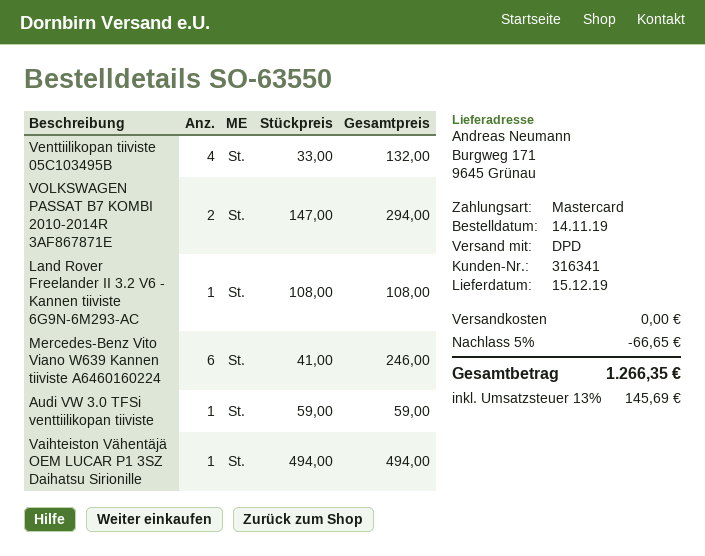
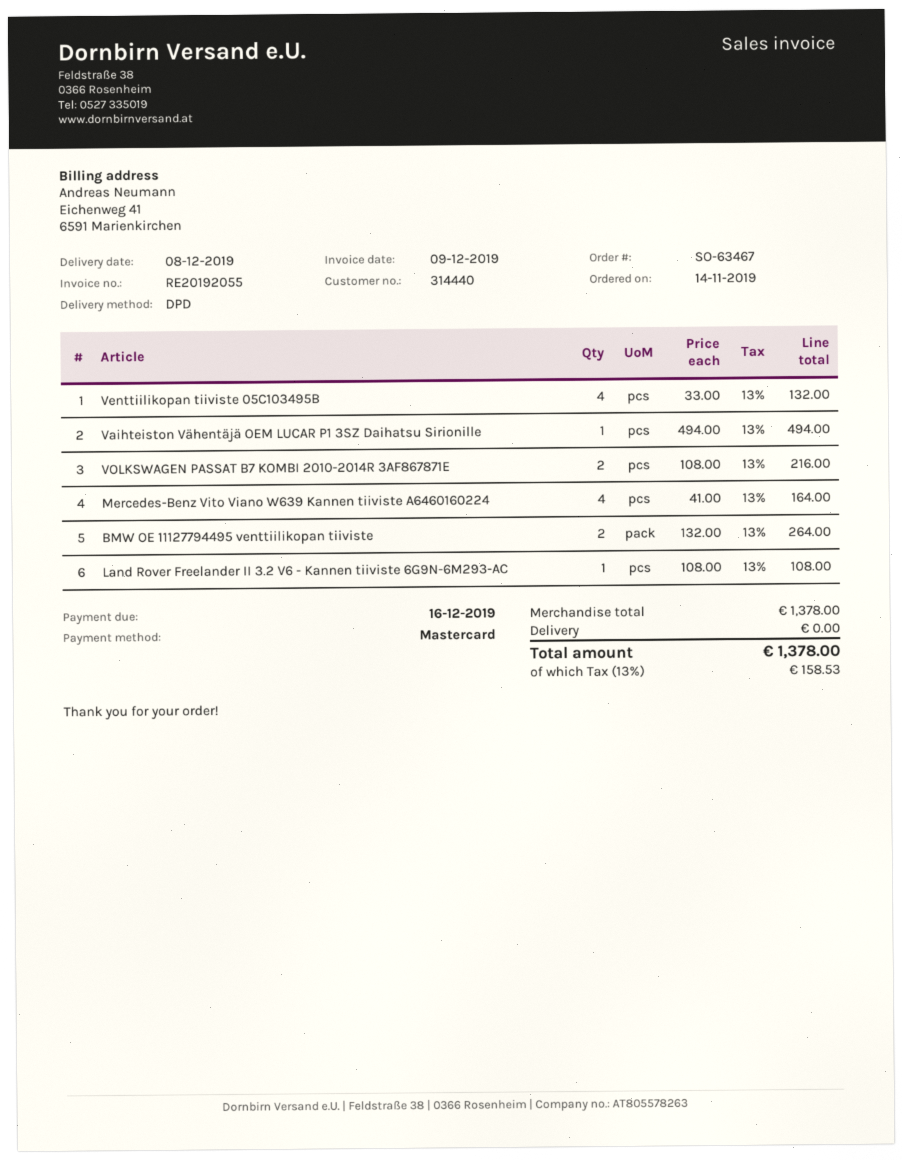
order number: SO-63550 -> SO-63467
delivery date: 2019-12-15 -> 2019-12-08
customer number: 316341 -> 314440
VOLKSWAGEN PASSAT B7 KOMBI 2010-2014R 3AF867871E: 2 x 147.00 = 294.00 -> 2 x 108.00 = 216.00
Mercedes-Benz Vito Viano W639 Kannen tiiviste A6460160224: 6 x 41.00 = 246.00 -> 4 x 41.00 = 164.00
Audi VW 3.0 TFSi venttiilikopan tiiviste: 1 x 59.00 = 59.00 -> none
BMW OE 11127794495 venttiilikopan tiiviste: none -> 2 x 132.00 = 264.00
discount: 5% = 66.65 -> none
tax: 13% = 145.69 -> 13% = 158.53
total: 1266.35 -> 1378.00

